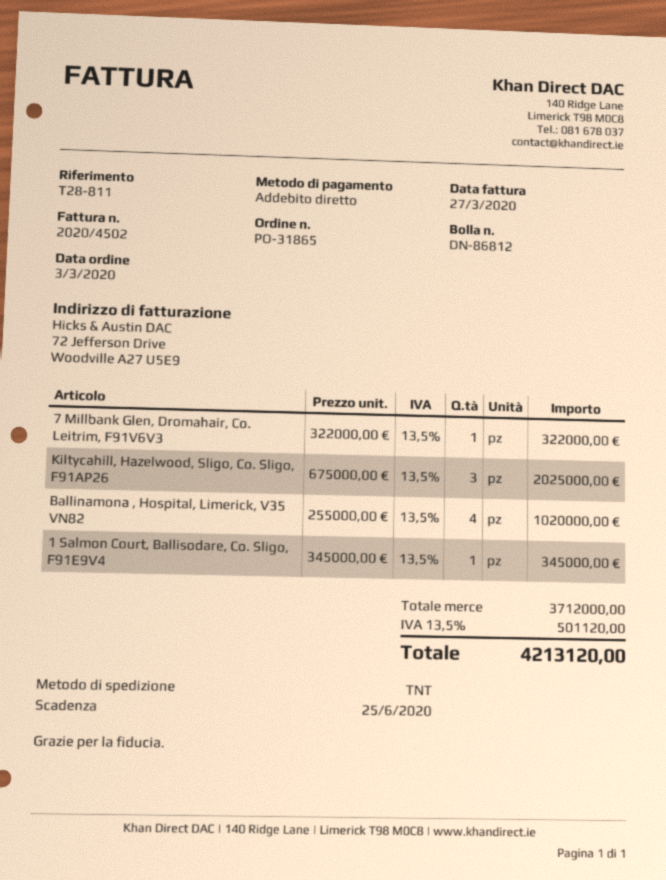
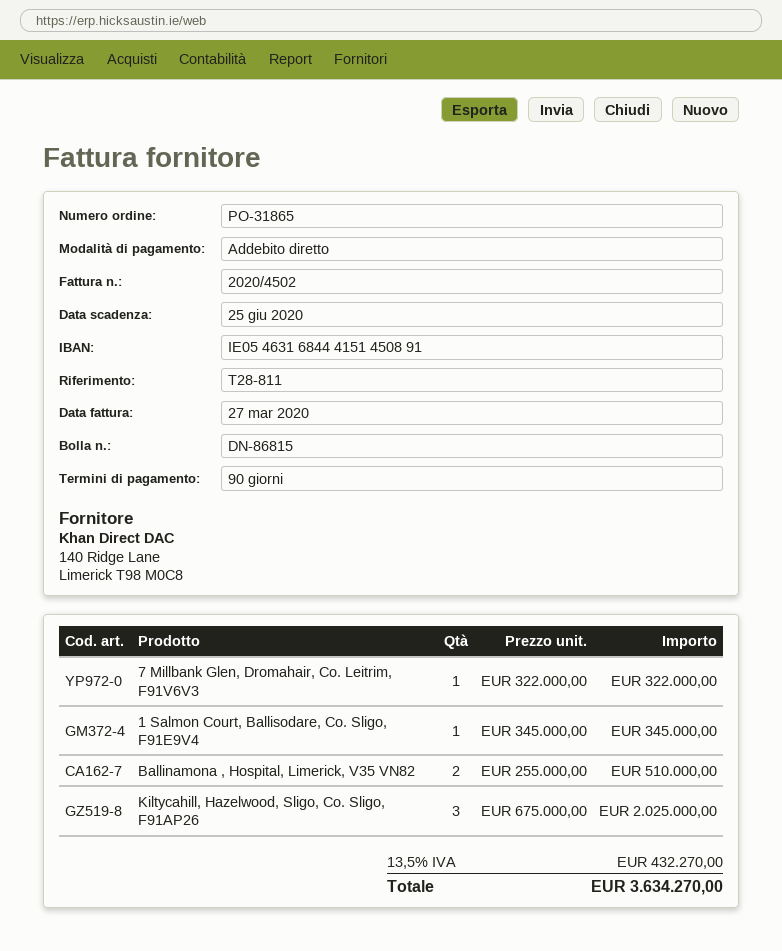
delivery note number: DN-86812 -> DN-86815
Ballinamona , Hospital, Limerick, V35 VN82: 4 x 255000.00 = 1020000.00 -> 2 x 255000.00 = 510000.00
tax: 13.5% = 501120.00 -> 13.5% = 432270.00
total: 4213120.00 -> 3634270.00

